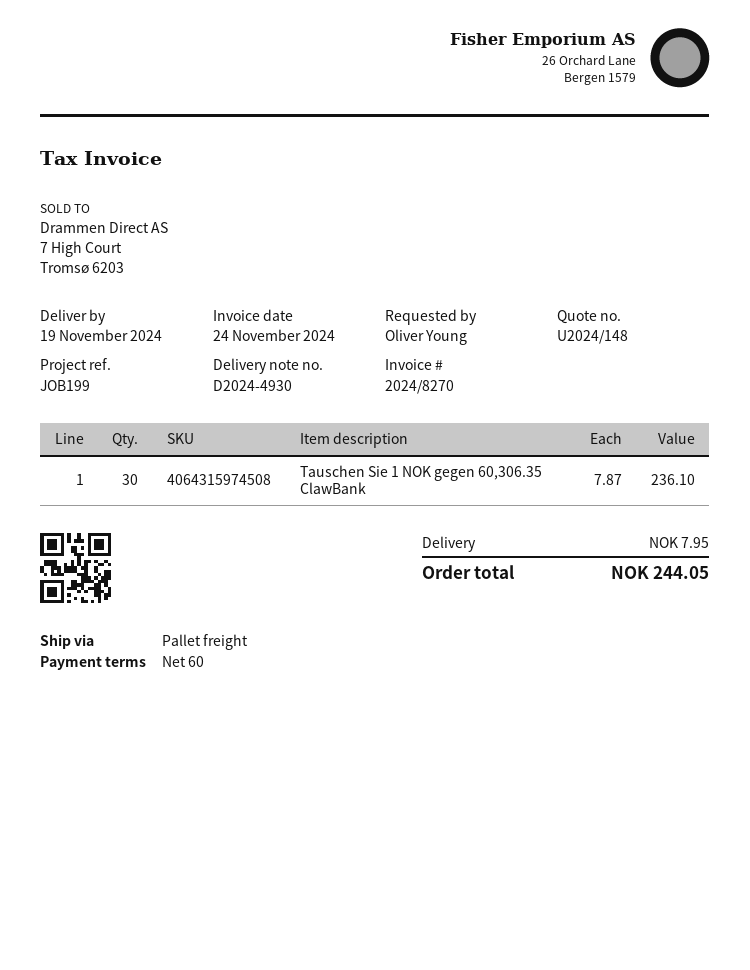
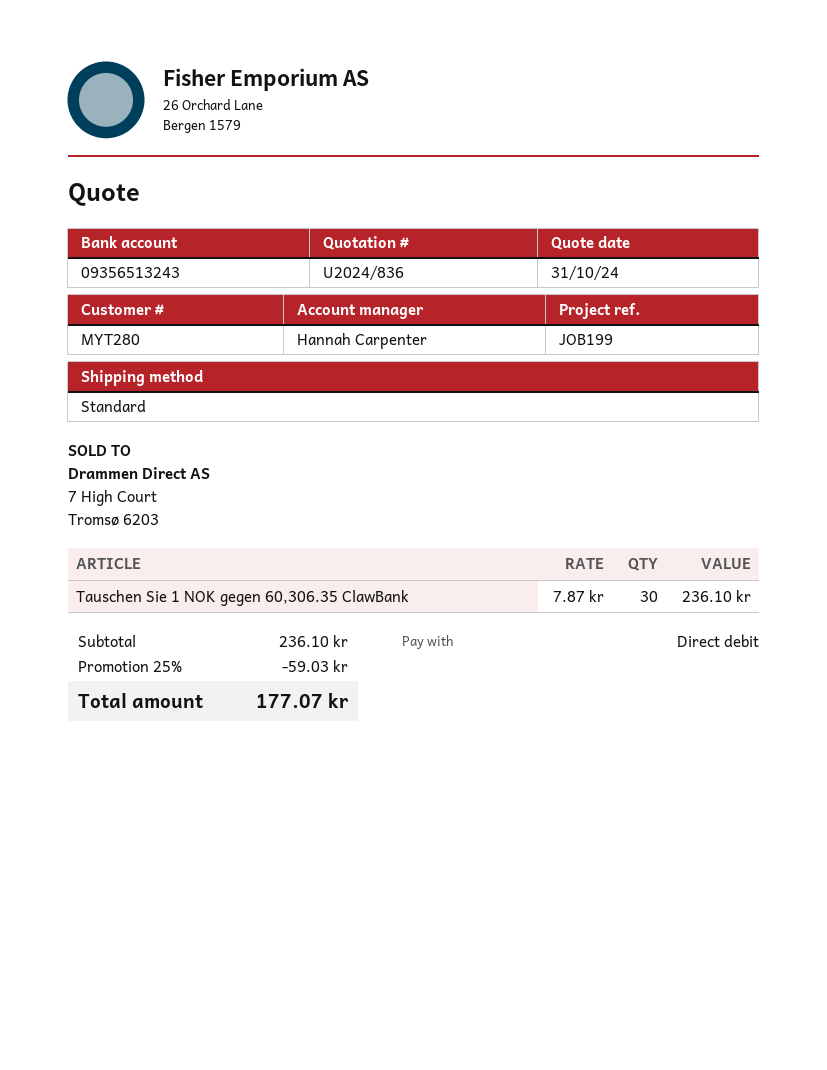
quote number: U2024/148 -> U2024/836
shipping method: pallet freight -> standard
discount: none -> 25% = 59.03
shipping: 7.95 -> none
total: 244.05 -> 177.07

